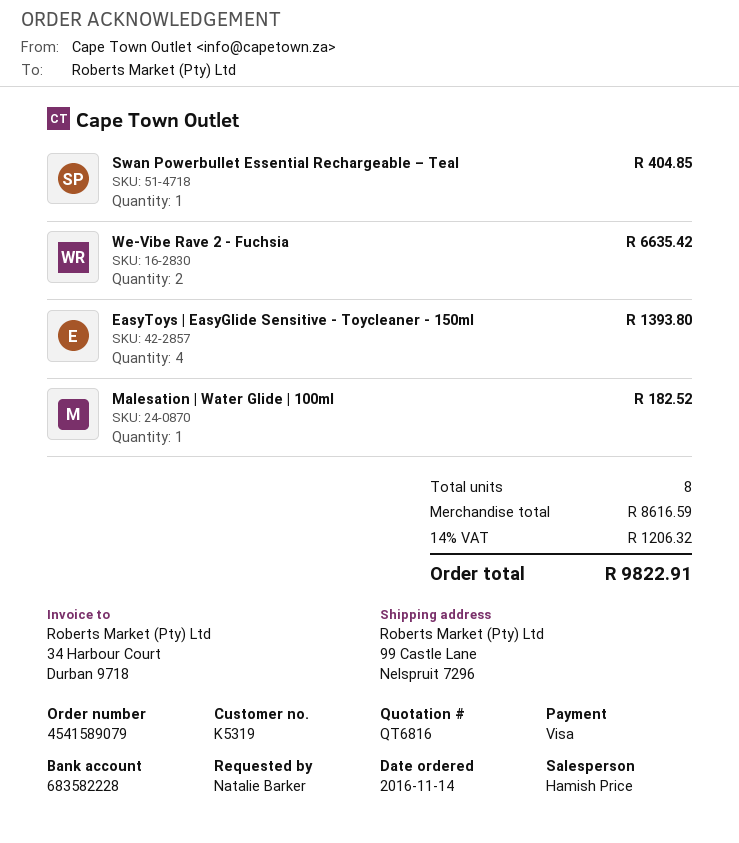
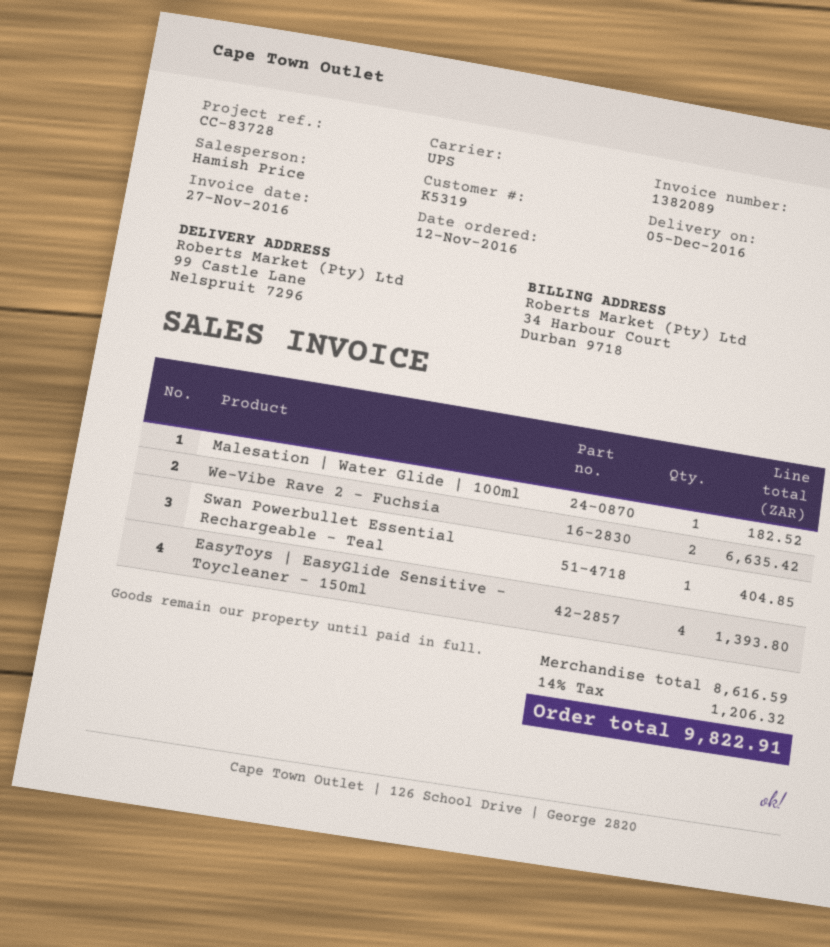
order date: 2016-11-14 -> 2016-11-12

